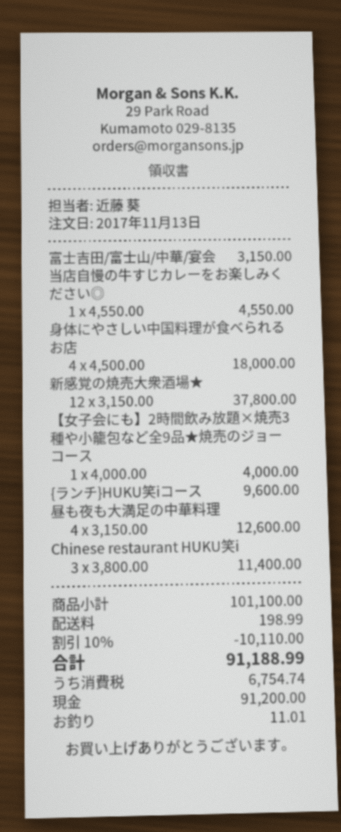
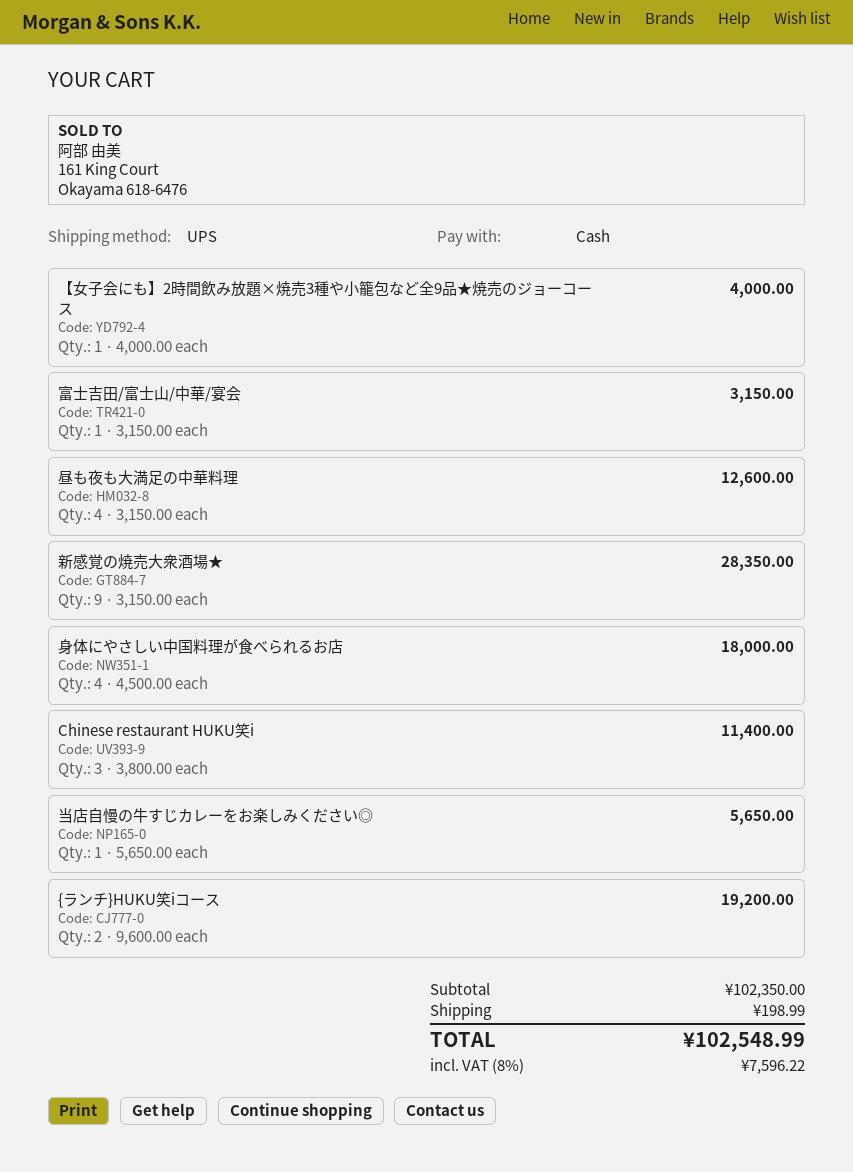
当店自慢の牛すじカレーをお楽しみください◎: 1 x 4550.00 = 4550.00 -> 1 x 5650.00 = 5650.00
新感覚の焼売大衆酒場★: 12 x 3150.00 = 37800.00 -> 9 x 3150.00 = 28350.00
{ランチ}HUKU笑iコース: 1 x 9600.00 = 9600.00 -> 2 x 9600.00 = 19200.00
subtotal: 101100.00 -> 102350.00
discount: 10% = 10110.00 -> none
tax: 6754.74 -> 7596.22
total: 91188.99 -> 102548.99

